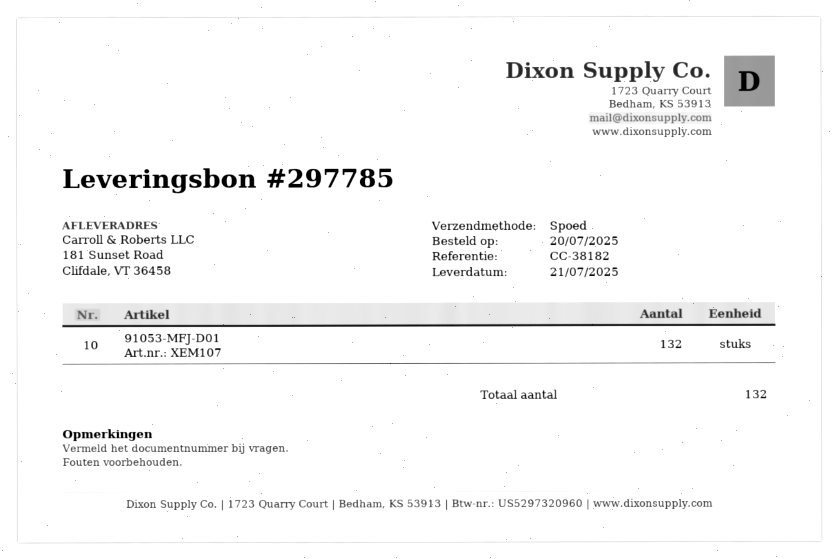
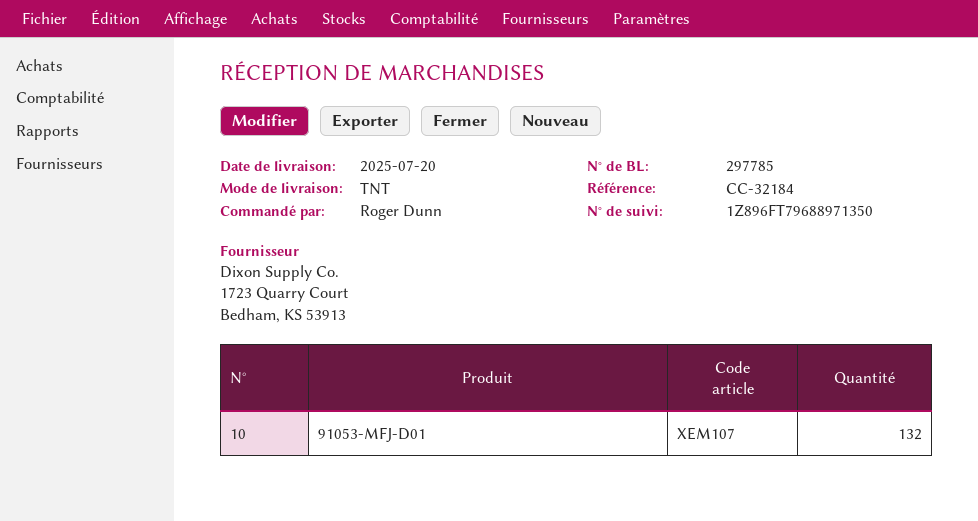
delivery date: 2025-07-21 -> 2025-07-20
reference: CC-38182 -> CC-32184
shipping method: express -> TNT

